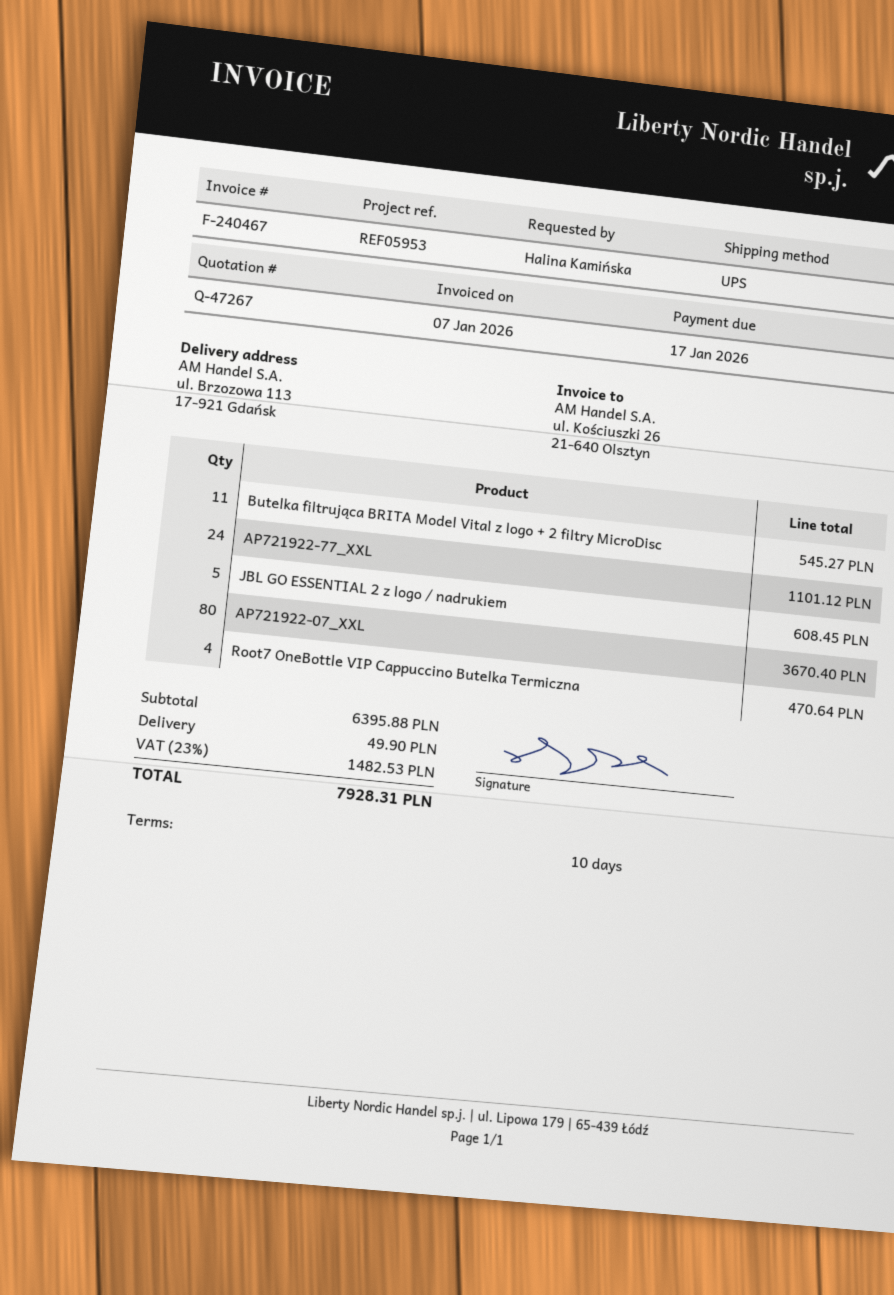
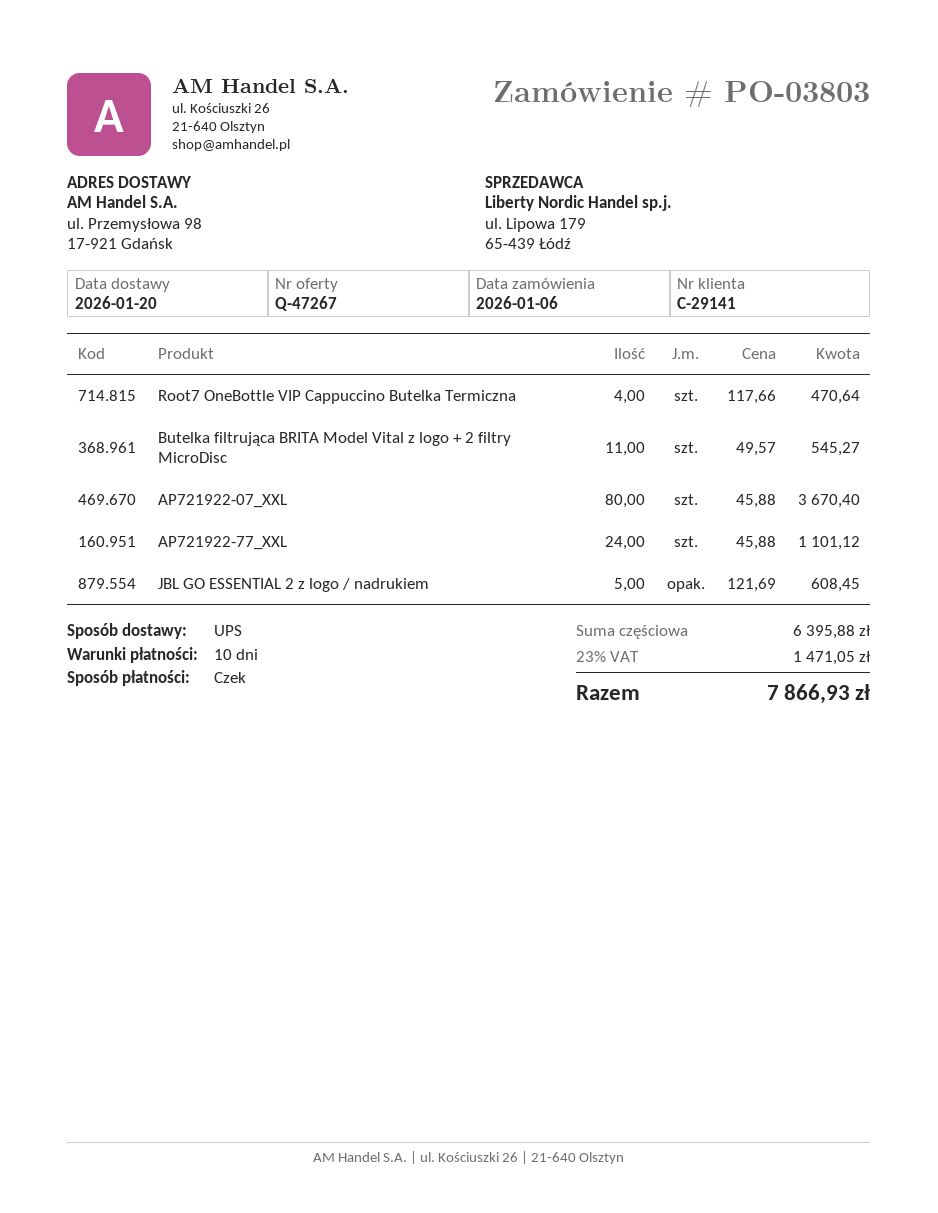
ship to: ul. Brzozowa 113, 17-921 Gdańsk -> ul. Przemysłowa 98, 17-921 Gdańsk
shipping: 49.90 -> none
tax: 23% = 1482.53 -> 23% = 1471.05
total: 7928.31 -> 7866.93

